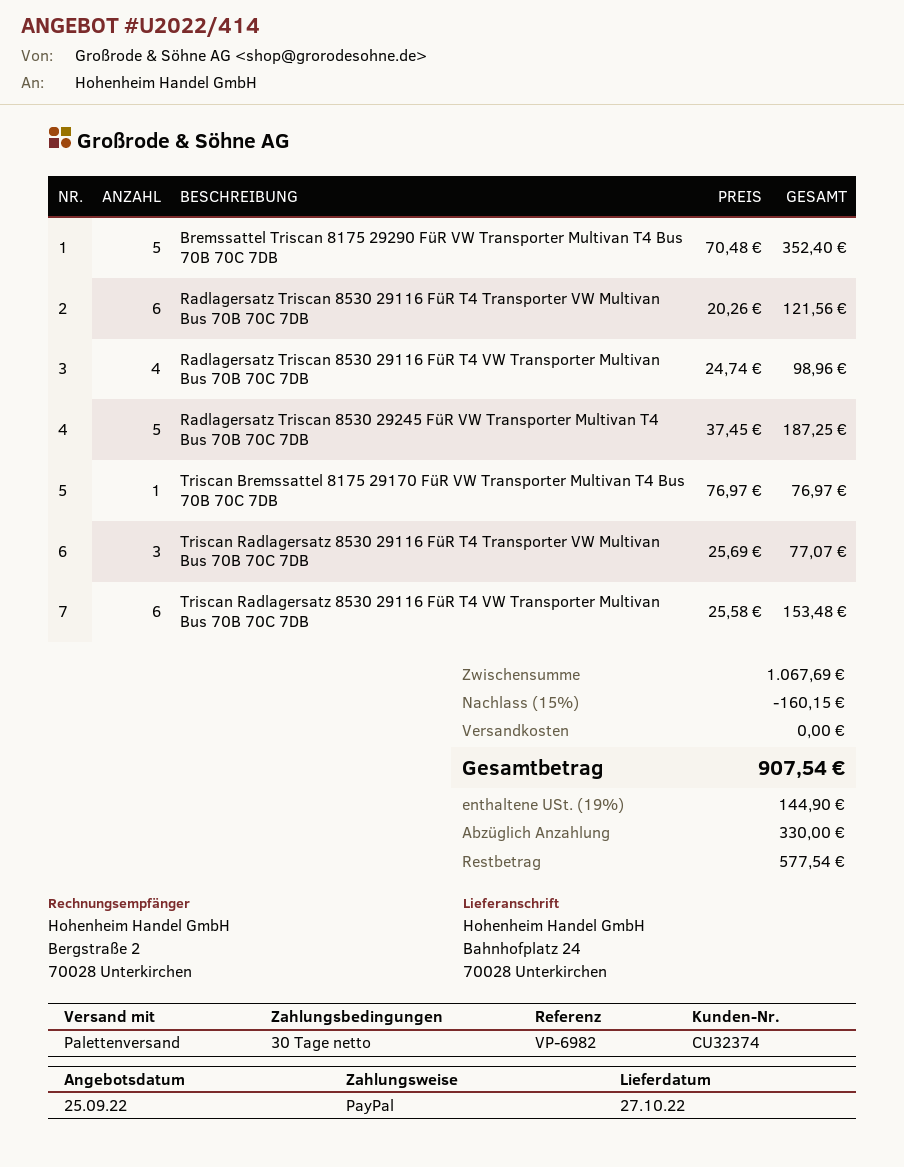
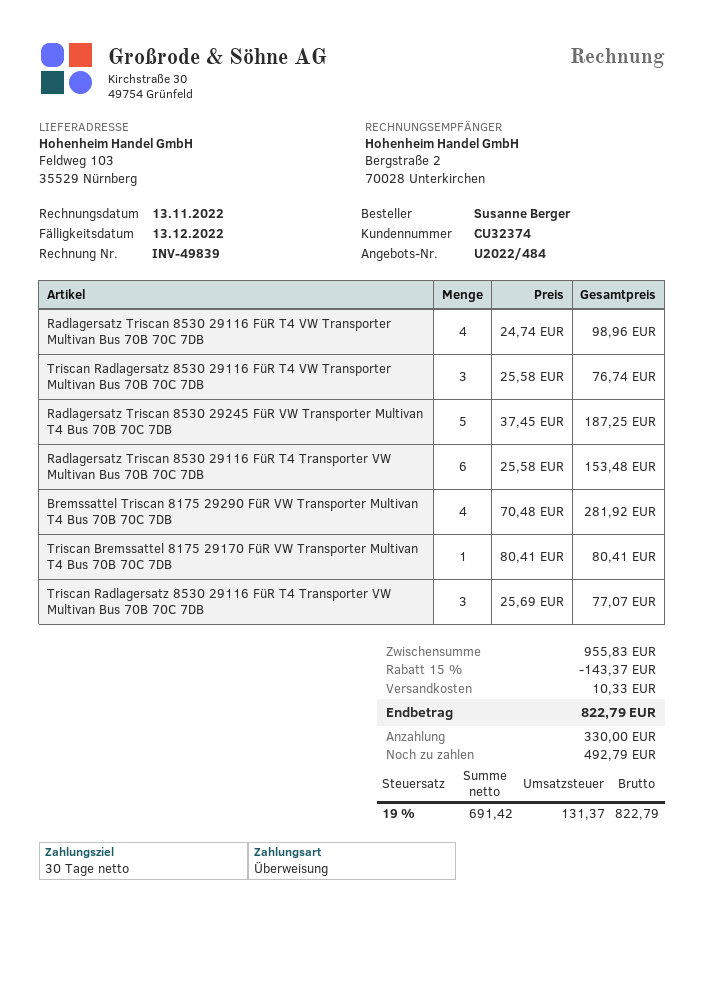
quote number: U2022/414 -> U2022/484
payment method: PayPal -> bank transfer
ship to: Bahnhofplatz 24, 70028 Unterkirchen -> Feldweg 103, 35529 Nürnberg
Bremssattel Triscan 8175 29290 FüR VW Transporter Multivan T4 Bus 70B 70C 7DB: 5 x 70.48 = 352.40 -> 4 x 70.48 = 281.92
Radlagersatz Triscan 8530 29116 FüR T4 Transporter VW Multivan Bus 70B 70C 7DB: 6 x 20.26 = 121.56 -> 6 x 25.58 = 153.48
Triscan Bremssattel 8175 29170 FüR VW Transporter Multivan T4 Bus 70B 70C 7DB: 1 x 76.97 = 76.97 -> 1 x 80.41 = 80.41
Triscan Radlagersatz 8530 29116 FüR T4 VW Transporter Multivan Bus 70B 70C 7DB: 6 x 25.58 = 153.48 -> 3 x 25.58 = 76.74
subtotal: 1067.69 -> 955.83
discount: 15% = 160.15 -> 15% = 143.37
shipping: 0.00 -> 10.33
tax: 19% = 144.90 -> 19% = 131.37
total: 907.54 -> 822.79
balance: 577.54 -> 492.79

